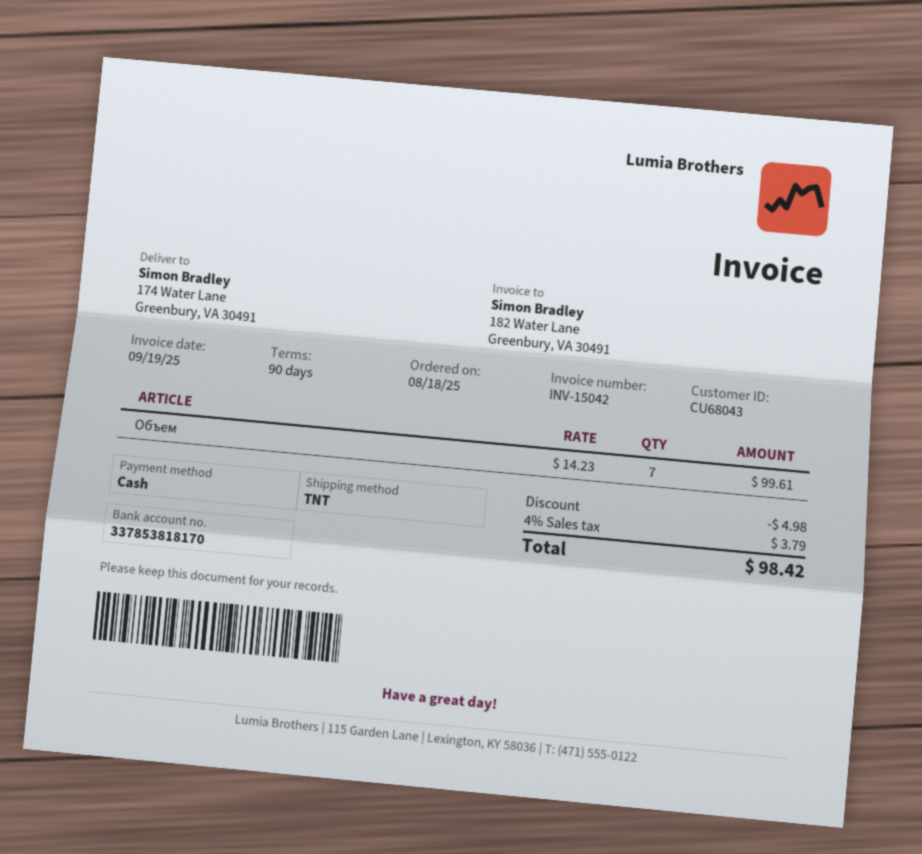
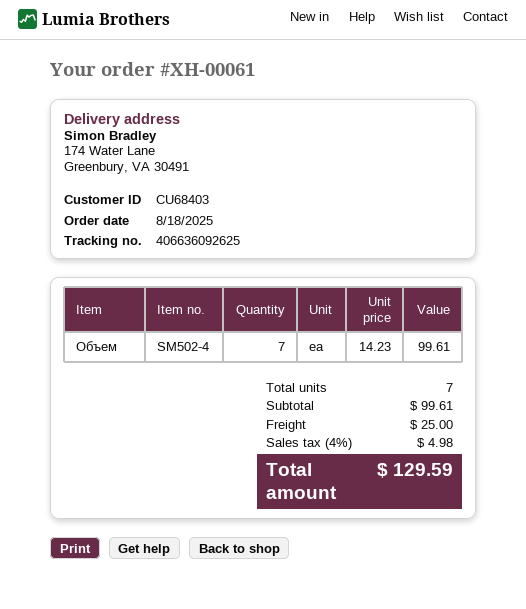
customer number: CU68043 -> CU68403
discount: 4.98 -> none
shipping: none -> 25.00
tax: 4% = 3.79 -> 4% = 4.98
total: 98.42 -> 129.59

